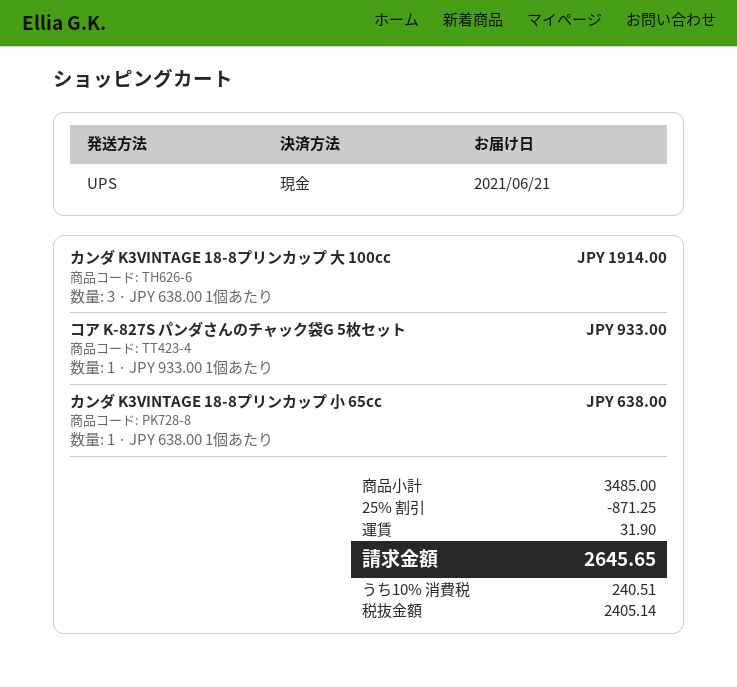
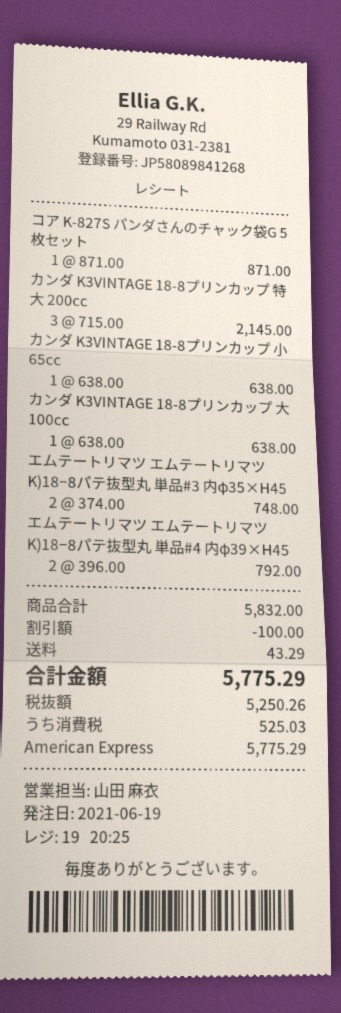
payment method: cash -> American Express
カンダ K3VINTAGE 18-8プリンカップ 大 100cc: 3 x 638.00 = 1914.00 -> 1 x 638.00 = 638.00
コア K-827S パンダさんのチャック袋G 5枚セット: 1 x 933.00 = 933.00 -> 1 x 871.00 = 871.00
カンダ K3VINTAGE 18-8プリンカップ 特大 200cc: none -> 3 x 715.00 = 2145.00
エムテートリマツ エムテートリマツ K)18−8パテ抜型丸 単品#3 内φ35×H45: none -> 2 x 374.00 = 748.00
エムテートリマツ エムテートリマツ K)18−8パテ抜型丸 単品#4 内φ39×H45: none -> 2 x 396.00 = 792.00
subtotal: 3485.00 -> 5832.00
discount: 871.25 -> 100.00
shipping: 31.90 -> 43.29
net: 2405.14 -> 5250.26
tax: 240.51 -> 525.03
total: 2645.65 -> 5775.29

